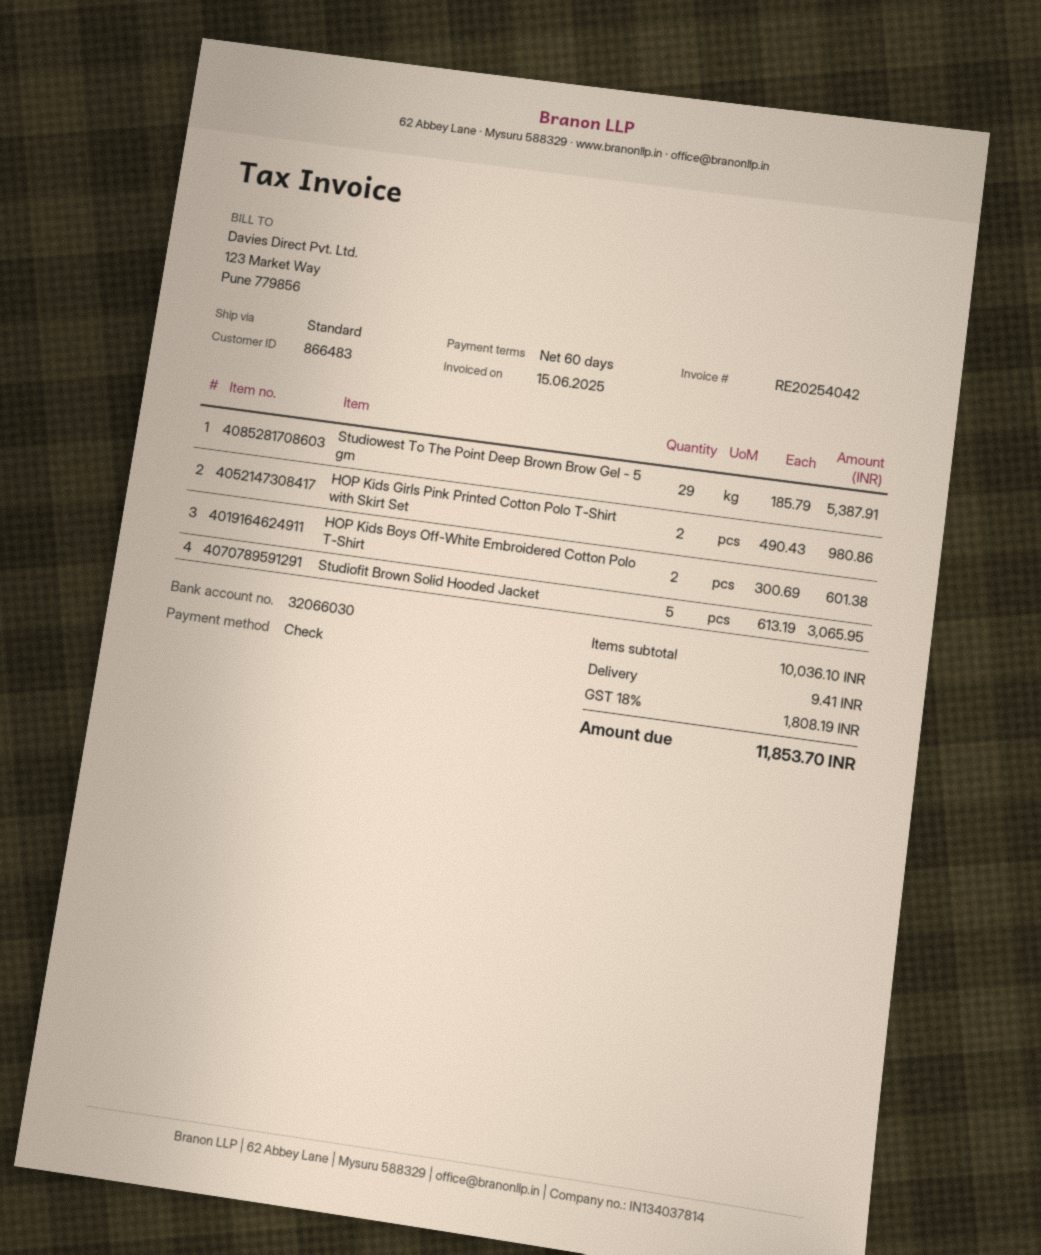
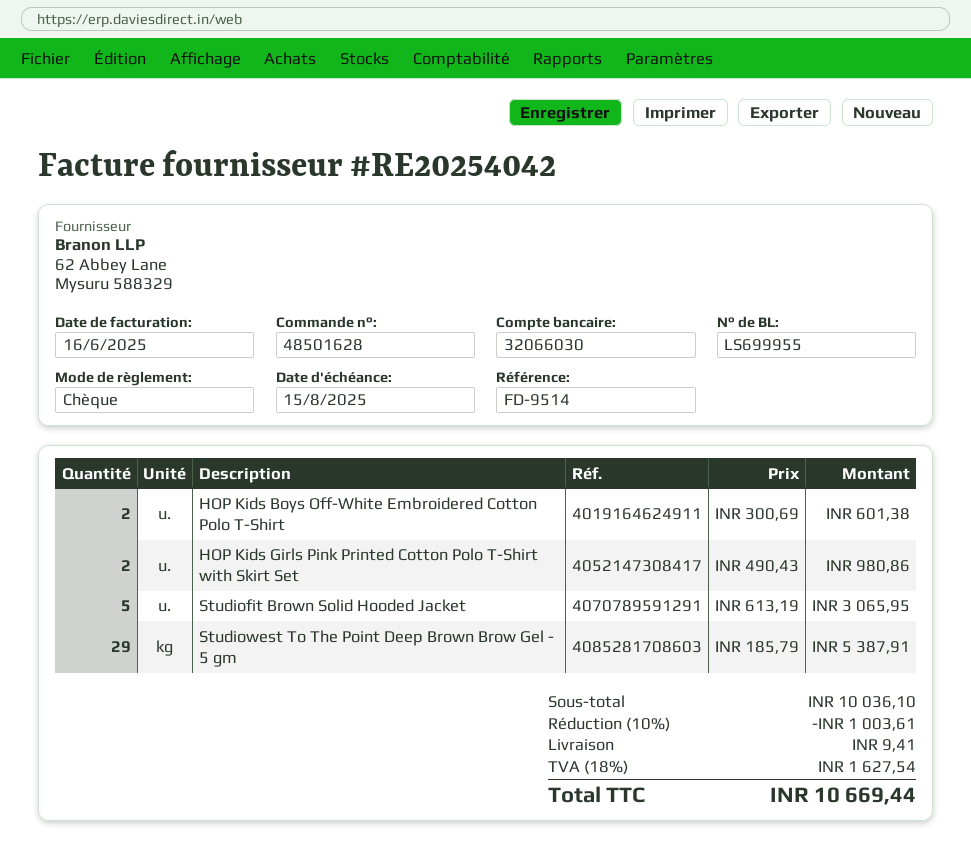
invoice date: 2025-06-15 -> 2025-06-16
discount: none -> 10% = 1003.61
tax: 18% = 1808.19 -> 18% = 1627.54
total: 11853.70 -> 10669.44

